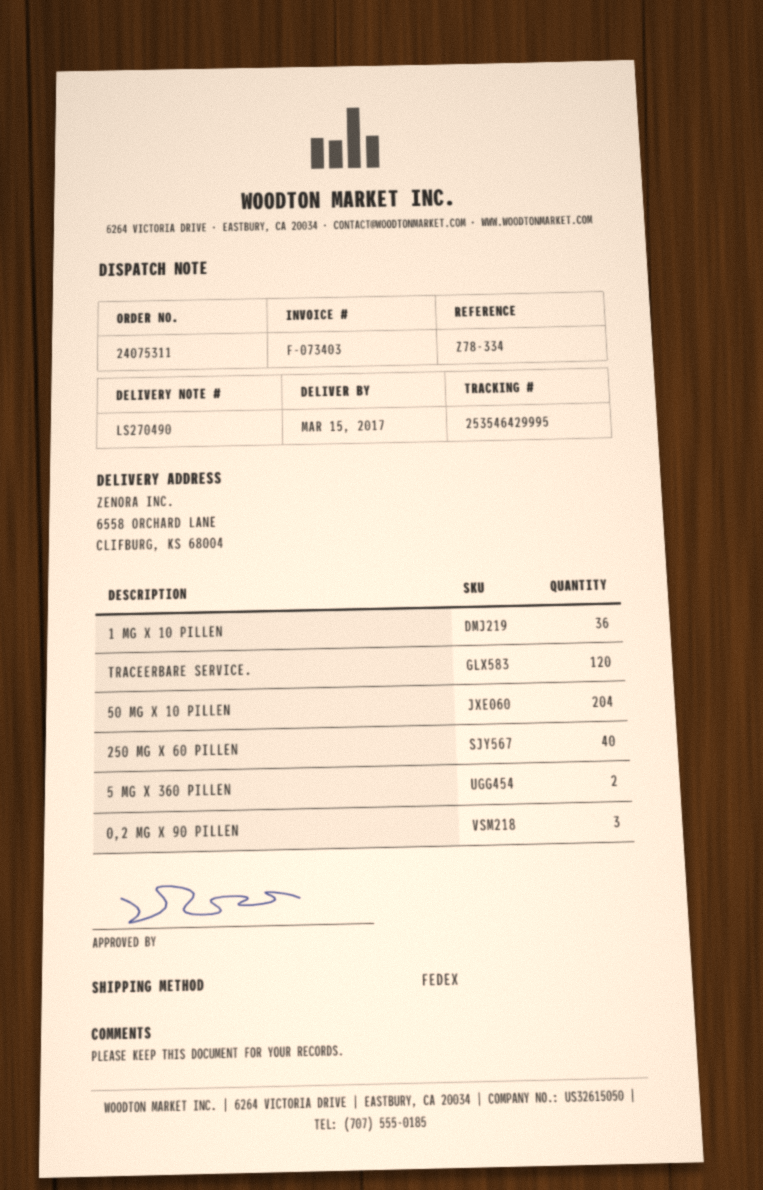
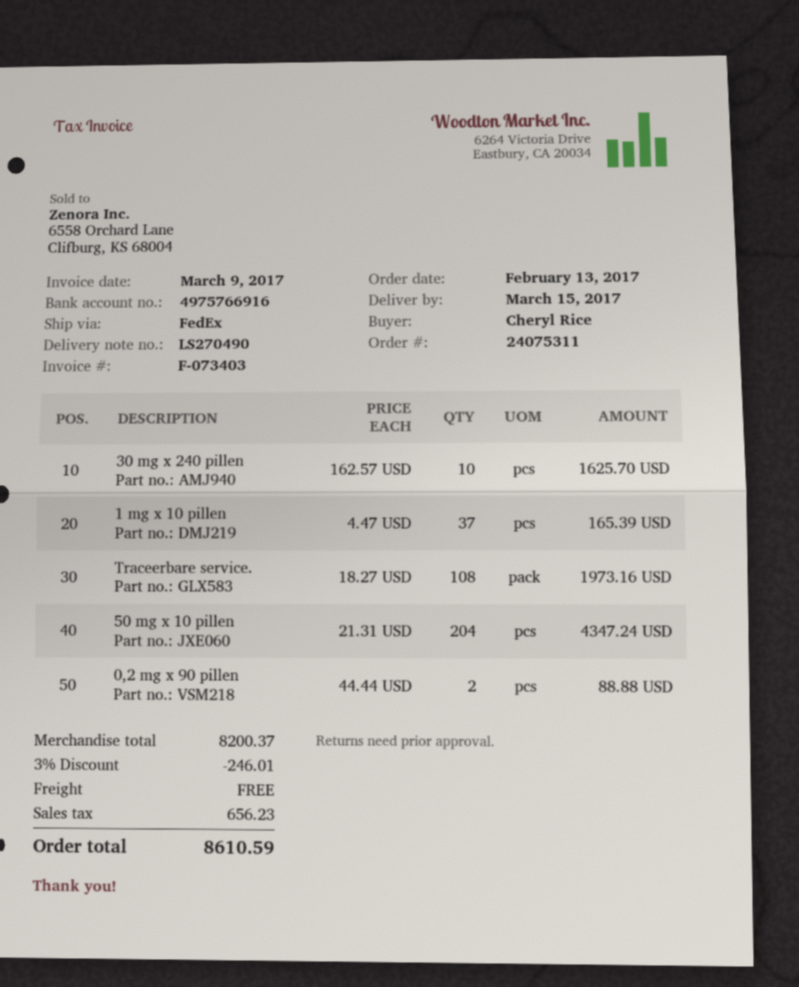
1 MG X 10 PILLEN: 36 -> 37
TRACEERBARE SERVICE.: 120 -> 108
250 MG X 60 PILLEN: 40 -> none
5 MG X 360 PILLEN: 2 -> none
0,2 MG X 90 PILLEN: 3 -> 2
30 mg x 240 pillen: none -> 10

